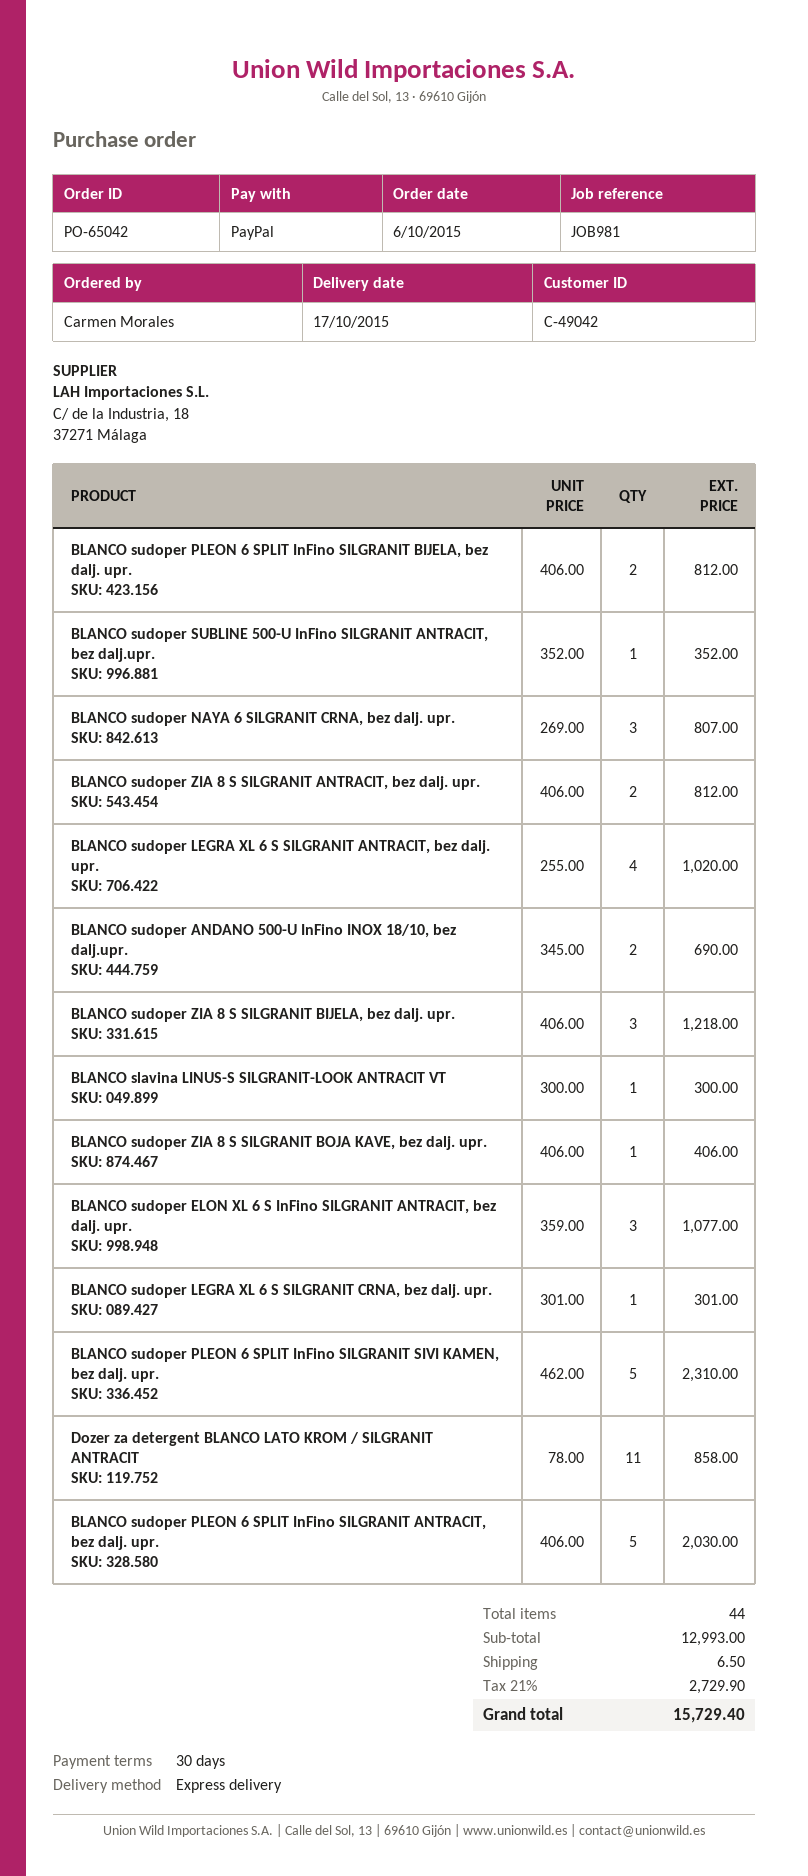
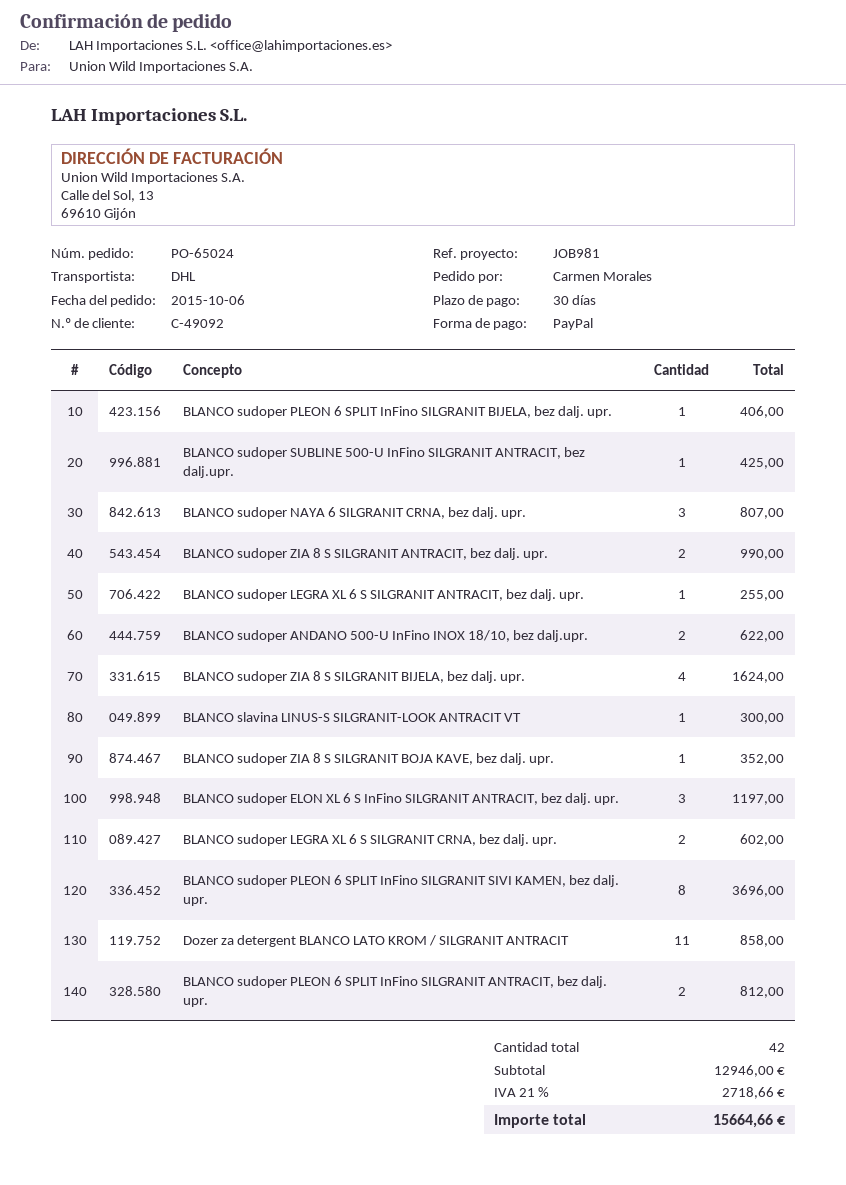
order number: PO-65042 -> PO-65024
customer number: C-49042 -> C-49092
shipping method: express -> DHL
BLANCO sudoper PLEON 6 SPLIT InFino SILGRANIT BIJELA, bez dalj. upr.: 2 for 812.00 -> 1 for 406.00
BLANCO sudoper SUBLINE 500-U InFino SILGRANIT ANTRACIT, bez dalj.upr.: 1 for 352.00 -> 1 for 425.00
BLANCO sudoper ZIA 8 S SILGRANIT ANTRACIT, bez dalj. upr.: 2 for 812.00 -> 2 for 990.00
BLANCO sudoper LEGRA XL 6 S SILGRANIT ANTRACIT, bez dalj. upr.: 4 for 1020.00 -> 1 for 255.00
BLANCO sudoper ANDANO 500-U InFino INOX 18/10, bez dalj.upr.: 2 for 690.00 -> 2 for 622.00
BLANCO sudoper ZIA 8 S SILGRANIT BIJELA, bez dalj. upr.: 3 for 1218.00 -> 4 for 1624.00
BLANCO sudoper ZIA 8 S SILGRANIT BOJA KAVE, bez dalj. upr.: 1 for 406.00 -> 1 for 352.00
BLANCO sudoper ELON XL 6 S InFino SILGRANIT ANTRACIT, bez dalj. upr.: 3 for 1077.00 -> 3 for 1197.00
BLANCO sudoper LEGRA XL 6 S SILGRANIT CRNA, bez dalj. upr.: 1 for 301.00 -> 2 for 602.00
BLANCO sudoper PLEON 6 SPLIT InFino SILGRANIT SIVI KAMEN, bez dalj. upr.: 5 for 2310.00 -> 8 for 3696.00
BLANCO sudoper PLEON 6 SPLIT InFino SILGRANIT ANTRACIT, bez dalj. upr.: 5 for 2030.00 -> 2 for 812.00
total quantity: 44 -> 42
subtotal: 12993.00 -> 12946.00
shipping: 6.50 -> none
tax: 21% = 2729.90 -> 21% = 2718.66
total: 15729.40 -> 15664.66

